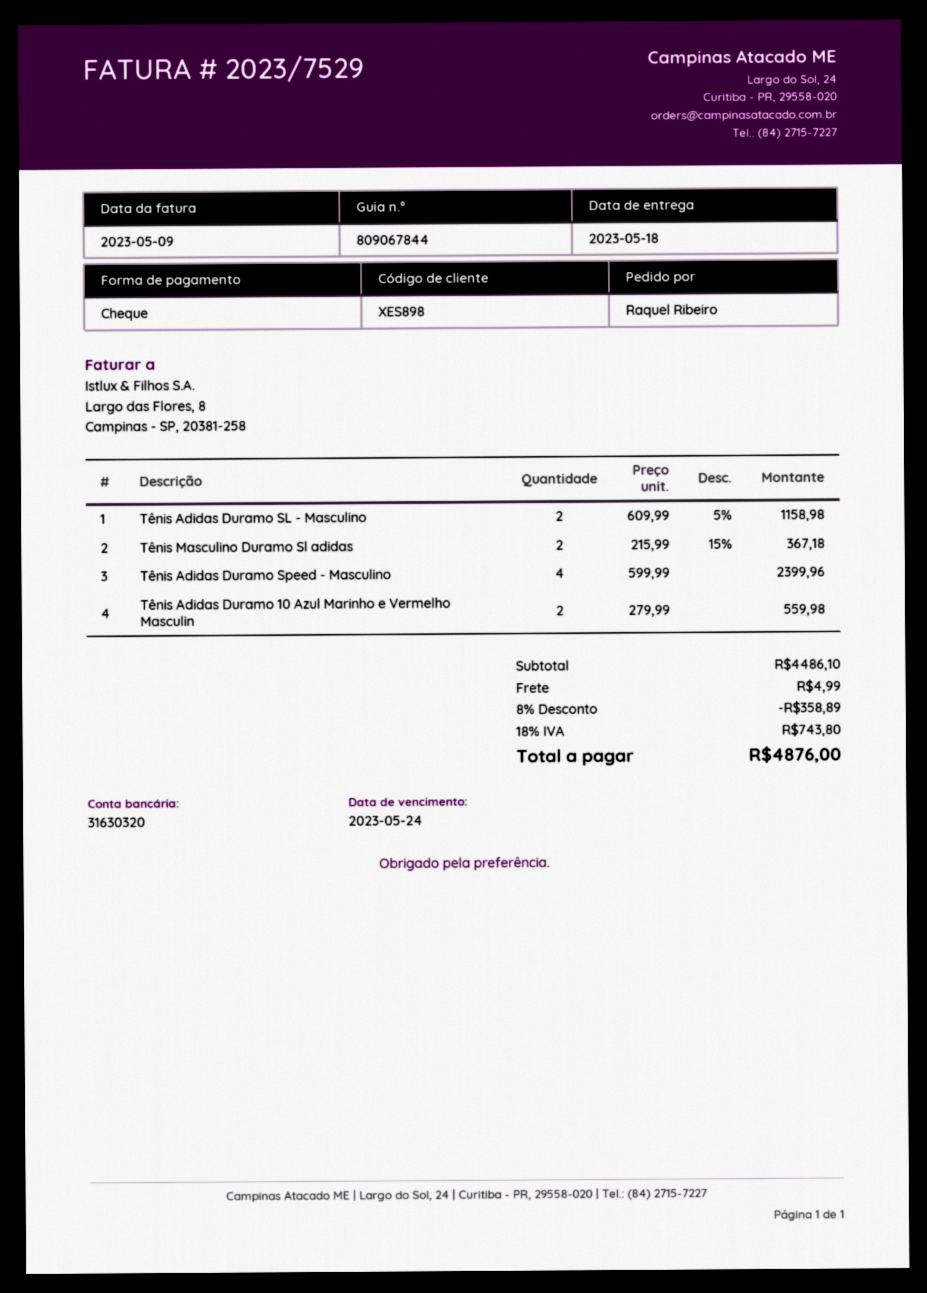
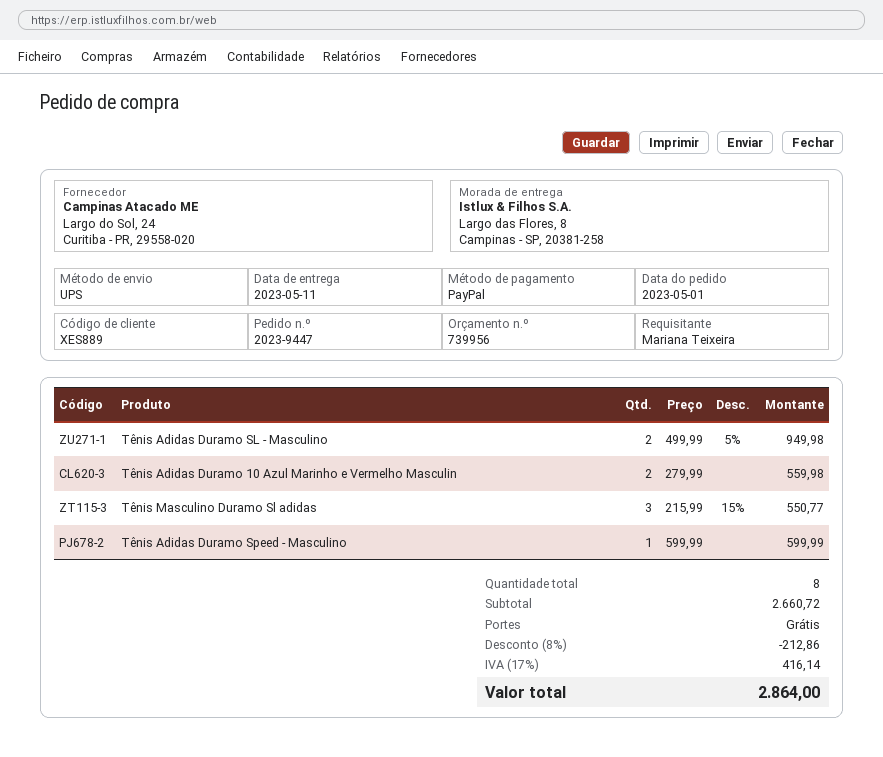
delivery date: 2023-05-18 -> 2023-05-11
customer number: XES898 -> XES889
ordered by: Raquel Ribeiro -> Mariana Teixeira
payment method: cheque -> PayPal
Tênis Adidas Duramo SL - Masculino: 2 x 609.99 - 5% = 1158.98 -> 2 x 499.99 - 5% = 949.98
Tênis Masculino Duramo Sl adidas: 2 x 215.99 - 15% = 367.18 -> 3 x 215.99 - 15% = 550.77
Tênis Adidas Duramo Speed - Masculino: 4 x 599.99 = 2399.96 -> 1 x 599.99 = 599.99
subtotal: 4486.10 -> 2660.72
discount: 8% = 358.89 -> 8% = 212.86
shipping: 4.99 -> 0.00
tax: 18% = 743.80 -> 17% = 416.14
total: 4876.00 -> 2864.00

